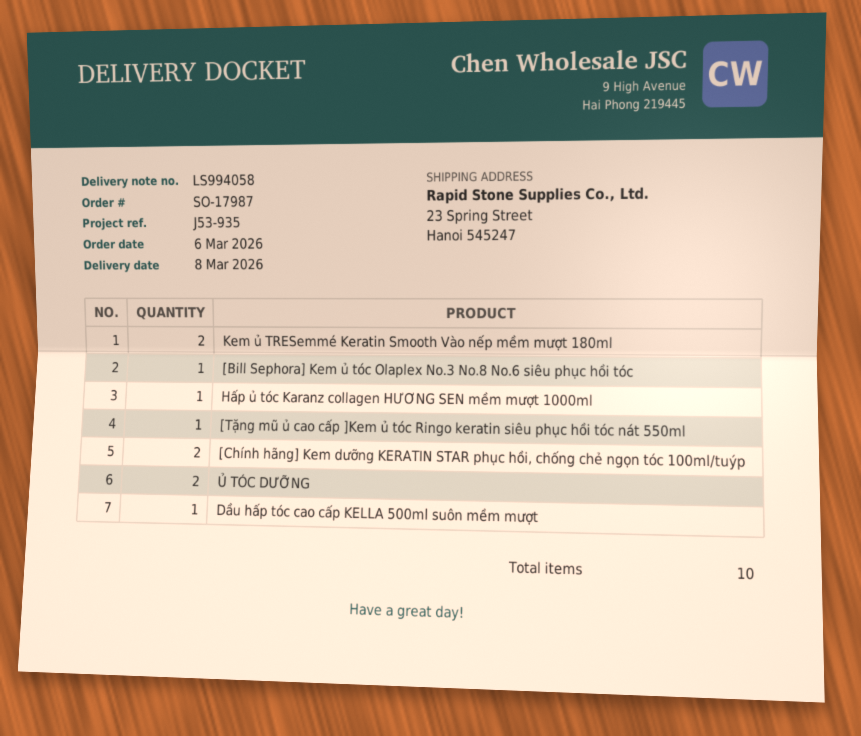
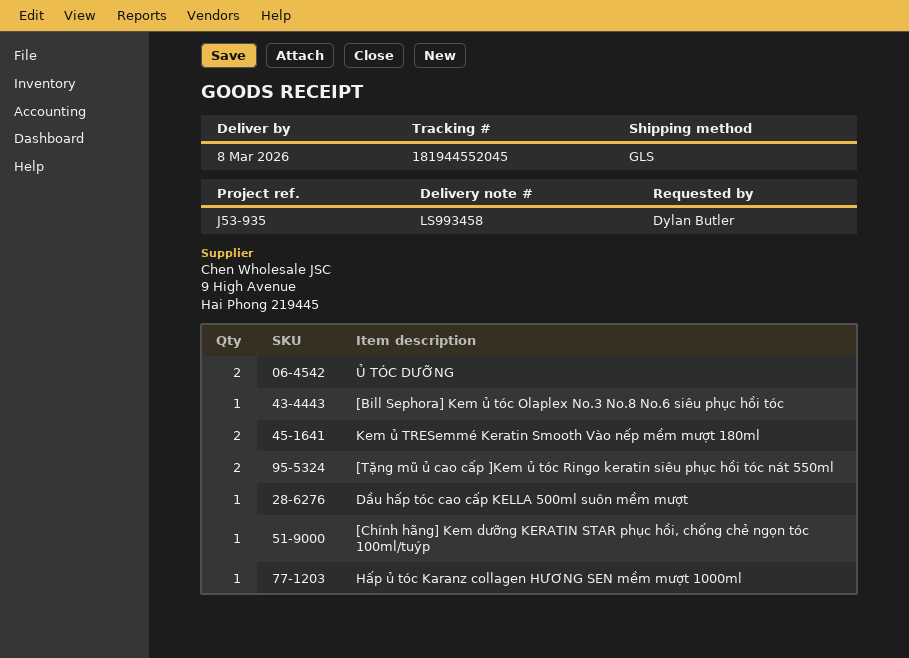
delivery note number: LS994058 -> LS993458
[Tặng mũ ủ cao cấp ]Kem ủ tóc Ringo keratin siêu phục hồi tóc nát 550ml: 1 -> 2
[Chính hãng] Kem dưỡng KERATIN STAR phục hồi, chống chẻ ngọn tóc 100ml/tuýp: 2 -> 1

